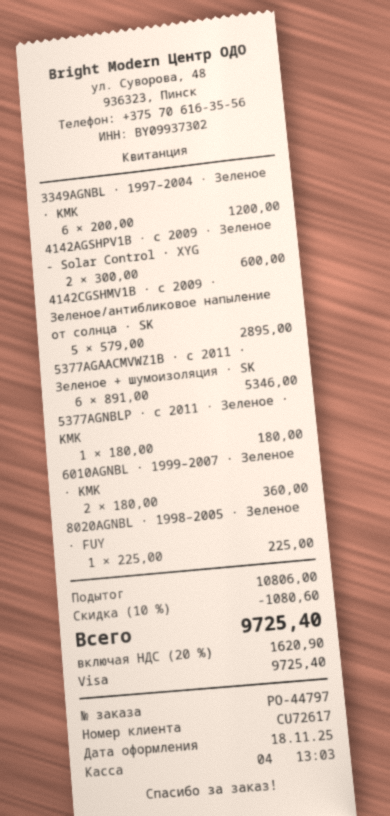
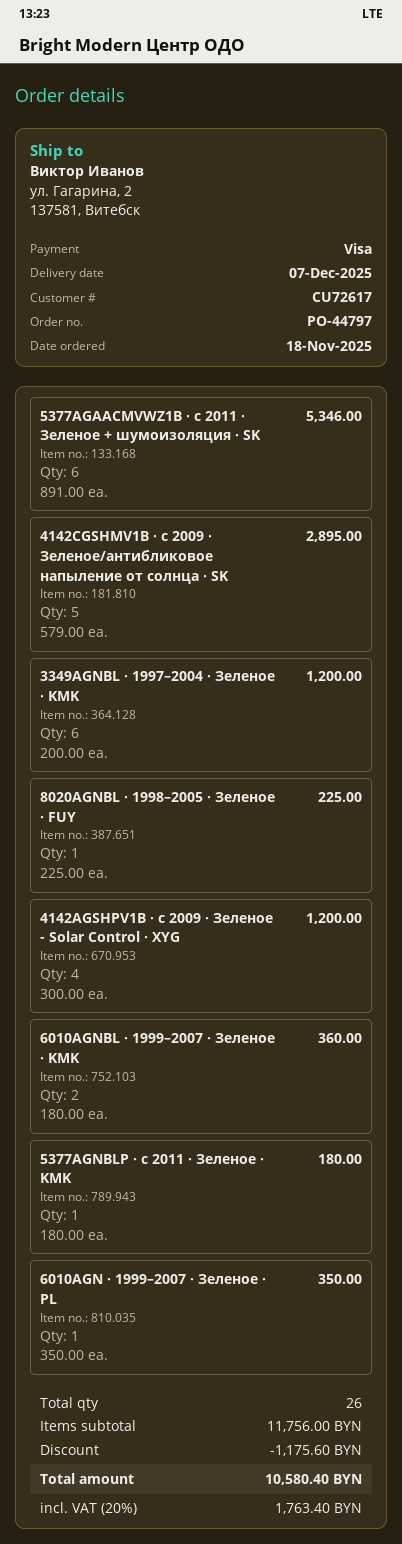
4142AGSHPV1B · с 2009 · Зеленое - Solar Control · XYG: 2 x 300.00 = 600.00 -> 4 x 300.00 = 1200.00
6010AGN · 1999–2007 · Зеленое · PL: none -> 1 x 350.00 = 350.00
subtotal: 10806.00 -> 11756.00
discount: 1080.60 -> 1175.60
tax: 20% = 1620.90 -> 20% = 1763.40
total: 9725.40 -> 10580.40

